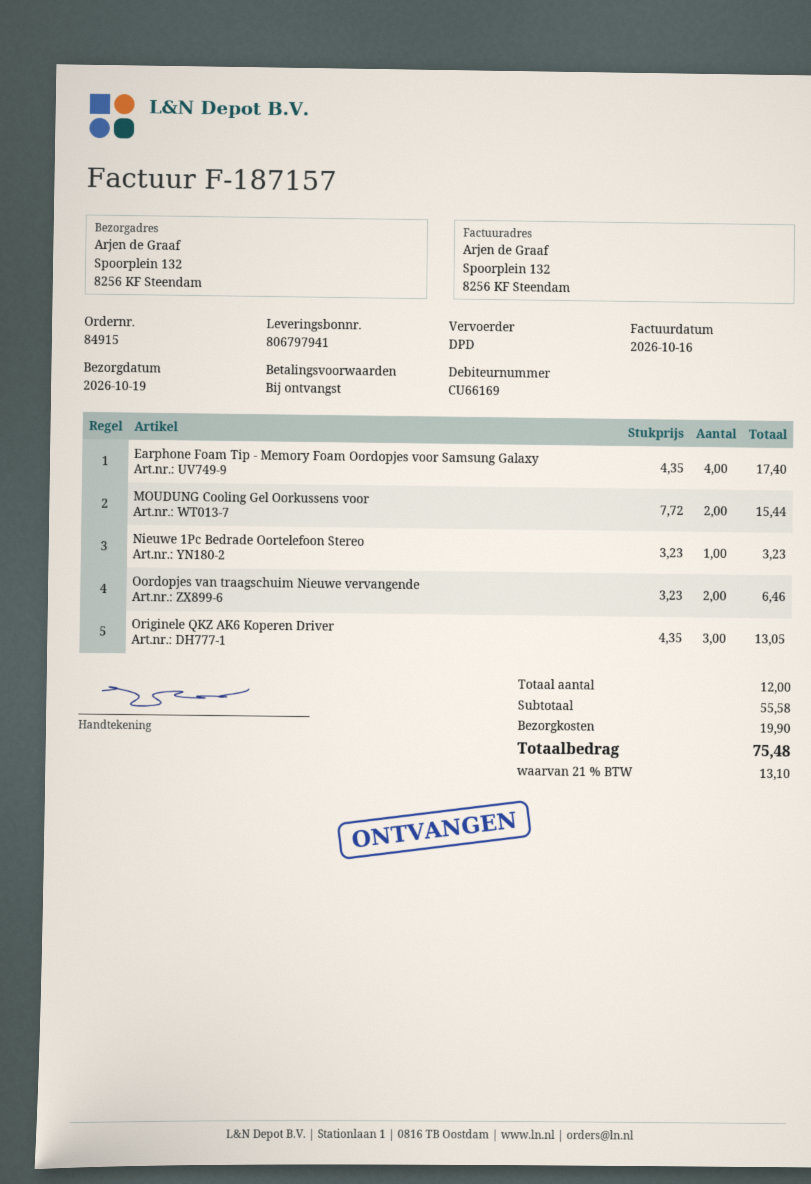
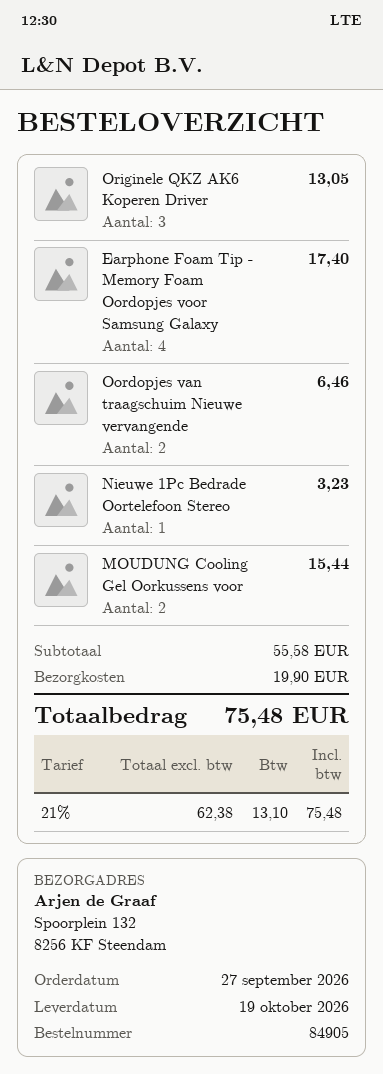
order number: 84915 -> 84905

